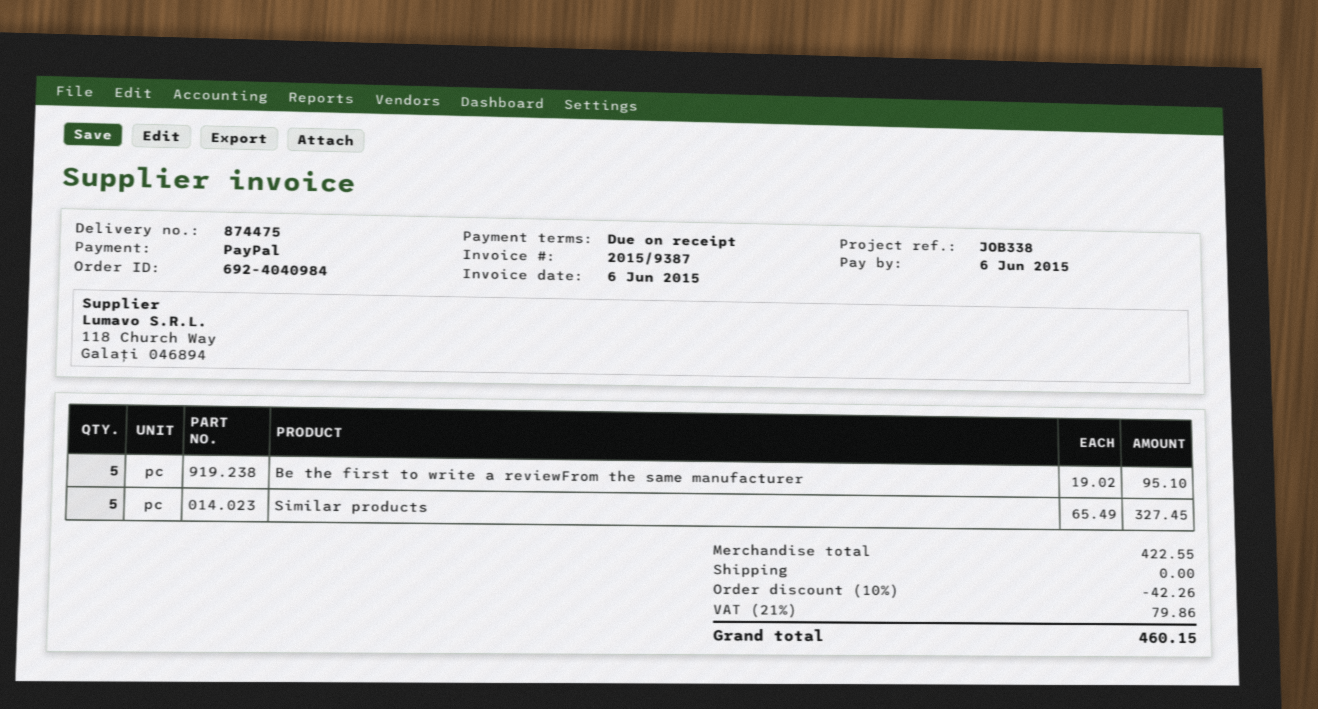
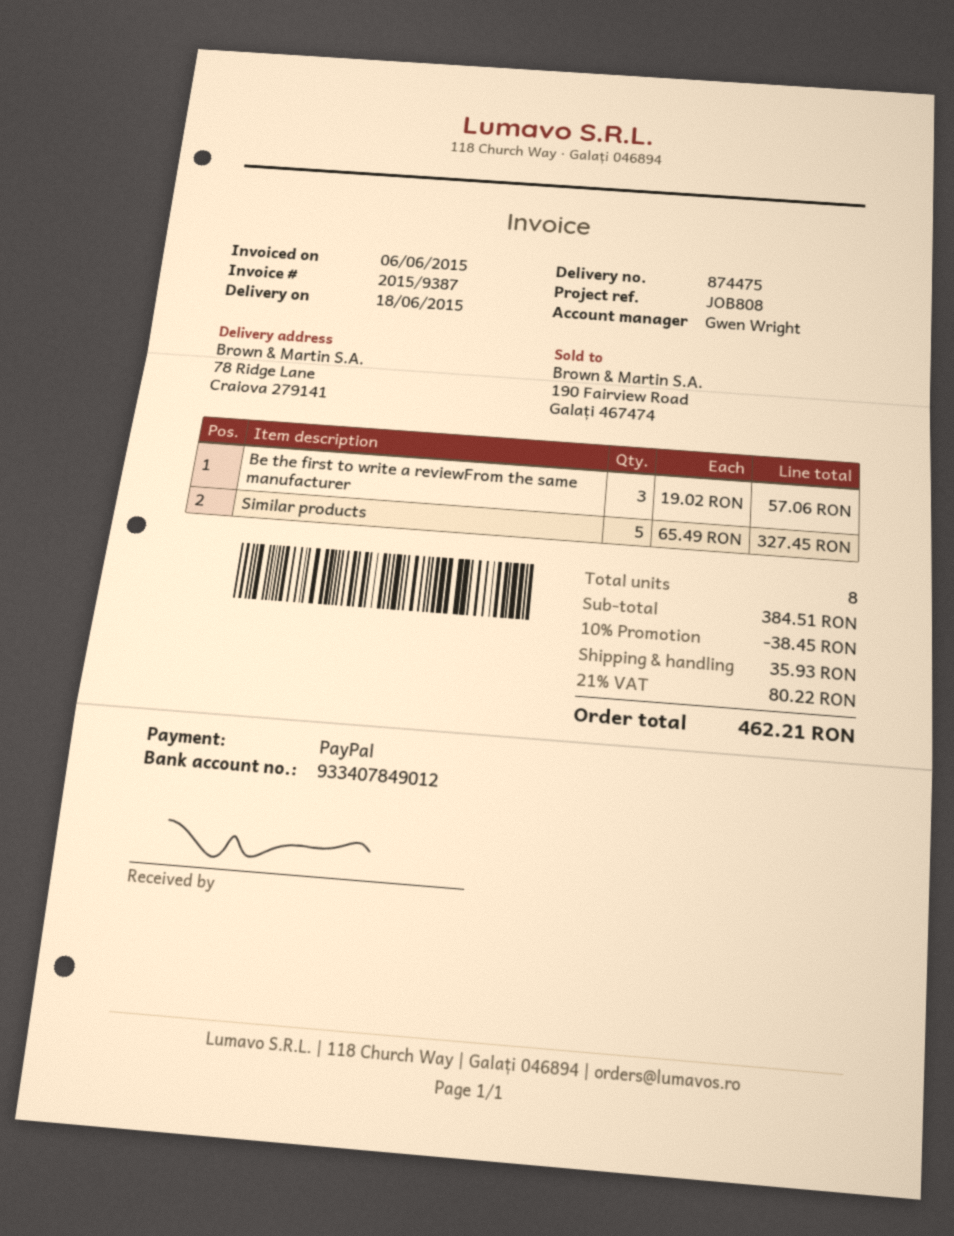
reference: JOB338 -> JOB808
Be the first to write a reviewFrom the same manufacturer: 5 x 19.02 = 95.10 -> 3 x 19.02 = 57.06
subtotal: 422.55 -> 384.51
discount: 10% = 42.26 -> 10% = 38.45
shipping: 0.00 -> 35.93
tax: 21% = 79.86 -> 21% = 80.22
total: 460.15 -> 462.21

